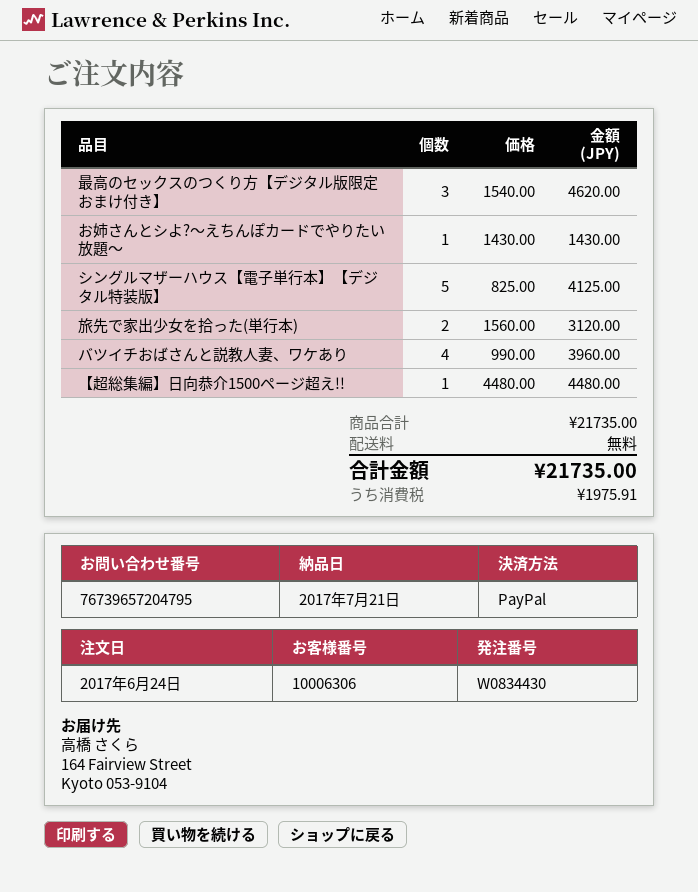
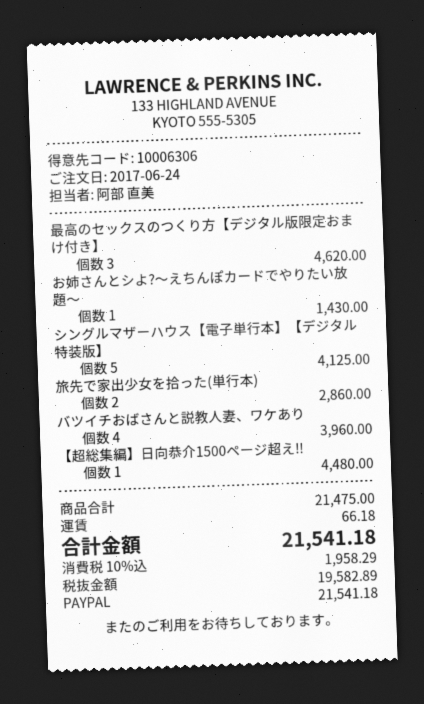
旅先で家出少女を拾った(単行本): 2 for 3120.00 -> 2 for 2860.00
subtotal: 21735.00 -> 21475.00
shipping: 0.00 -> 66.18
tax: 1975.91 -> 1958.29
total: 21735.00 -> 21541.18

